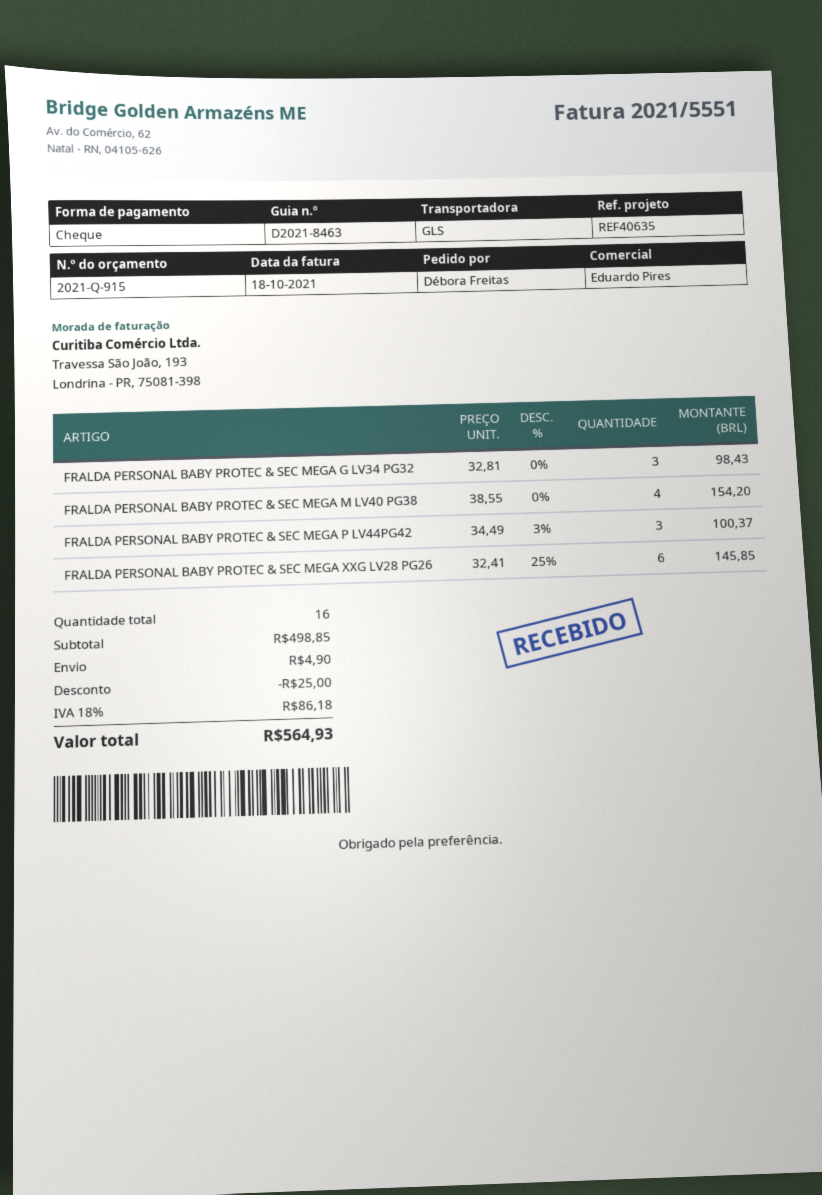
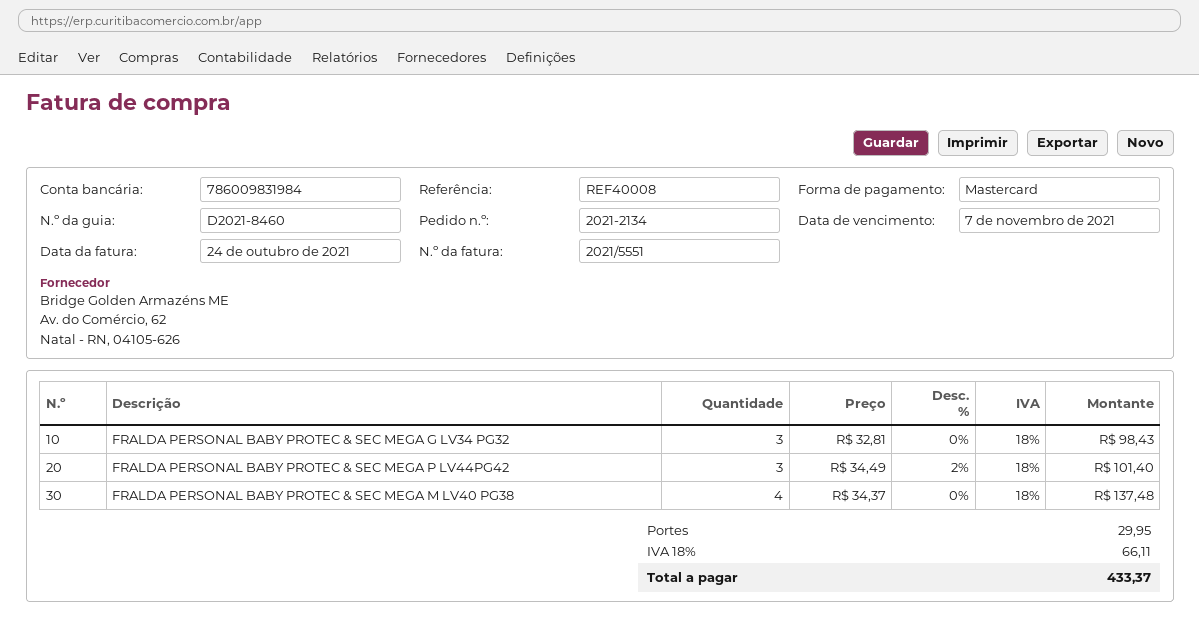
delivery note number: D2021-8463 -> D2021-8460
invoice date: 2021-10-18 -> 2021-10-24
reference: REF40635 -> REF40008
payment method: cheque -> Mastercard
FRALDA PERSONAL BABY PROTEC & SEC MEGA M LV40 PG38: 4 x 38.55 = 154.20 -> 4 x 34.37 = 137.48
FRALDA PERSONAL BABY PROTEC & SEC MEGA P LV44PG42: 3 x 34.49 - 3% = 100.37 -> 3 x 34.49 - 2% = 101.40
FRALDA PERSONAL BABY PROTEC & SEC MEGA XXG LV28 PG26: 6 x 32.41 - 25% = 145.85 -> none
discount: 25.00 -> none
shipping: 4.90 -> 29.95
tax: 18% = 86.18 -> 18% = 66.11
total: 564.93 -> 433.37

